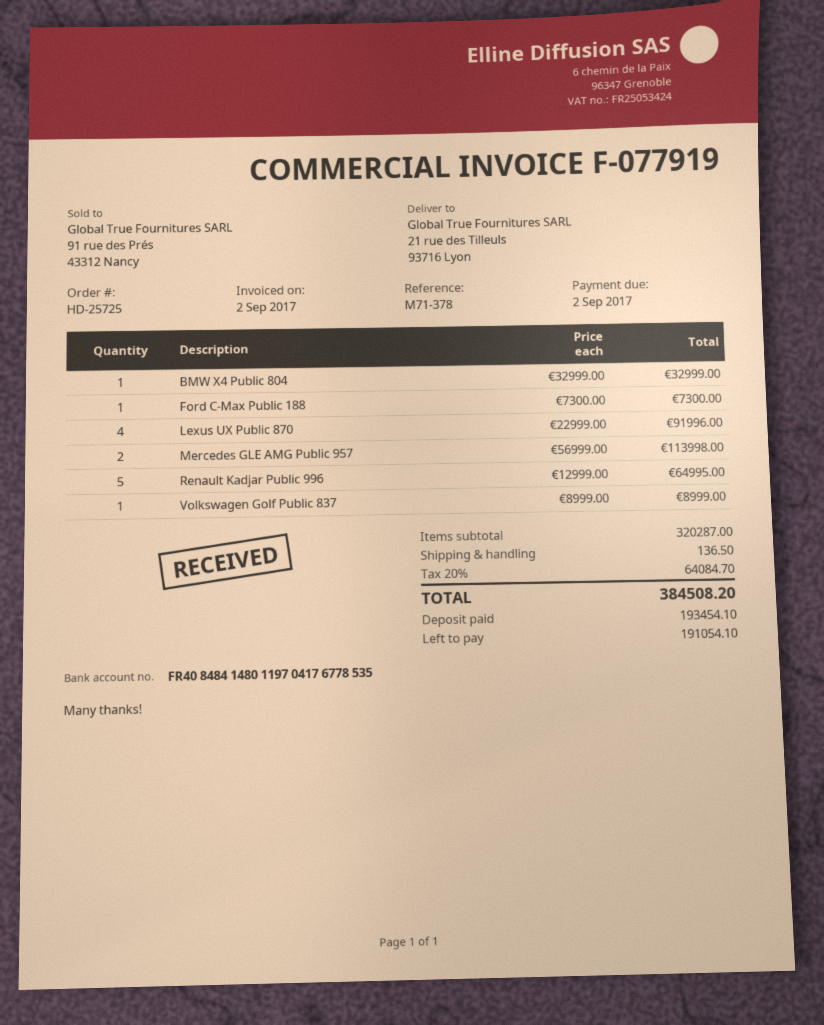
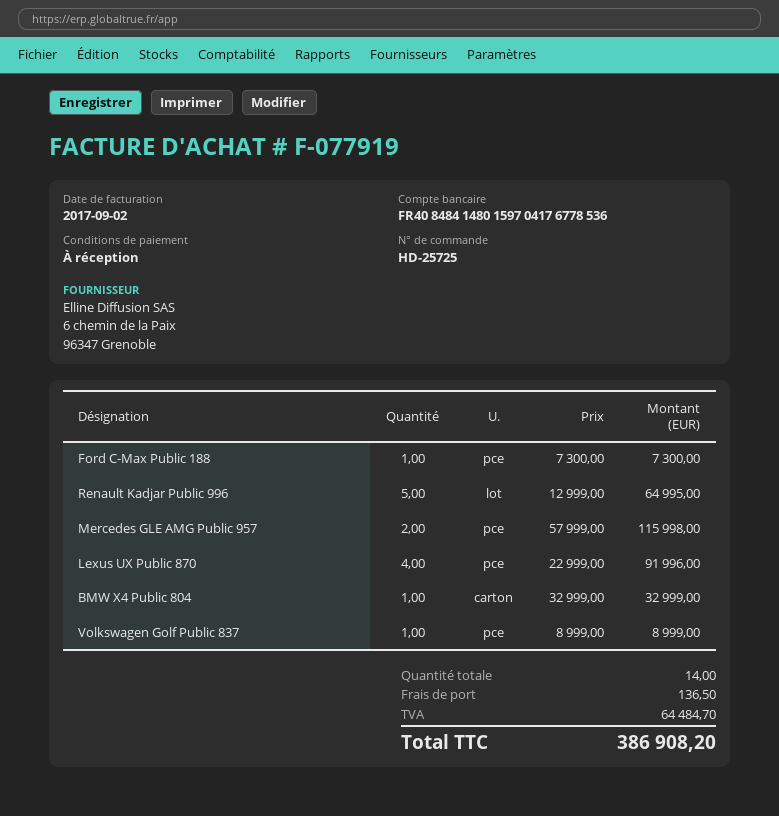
bank account: FR4084841480119704176778535 -> FR4084841480159704176778536
Mercedes GLE AMG Public 957: 2 x 56999.00 = 113998.00 -> 2 x 57999.00 = 115998.00
tax: 64084.70 -> 64484.70
total: 384508.20 -> 386908.20

